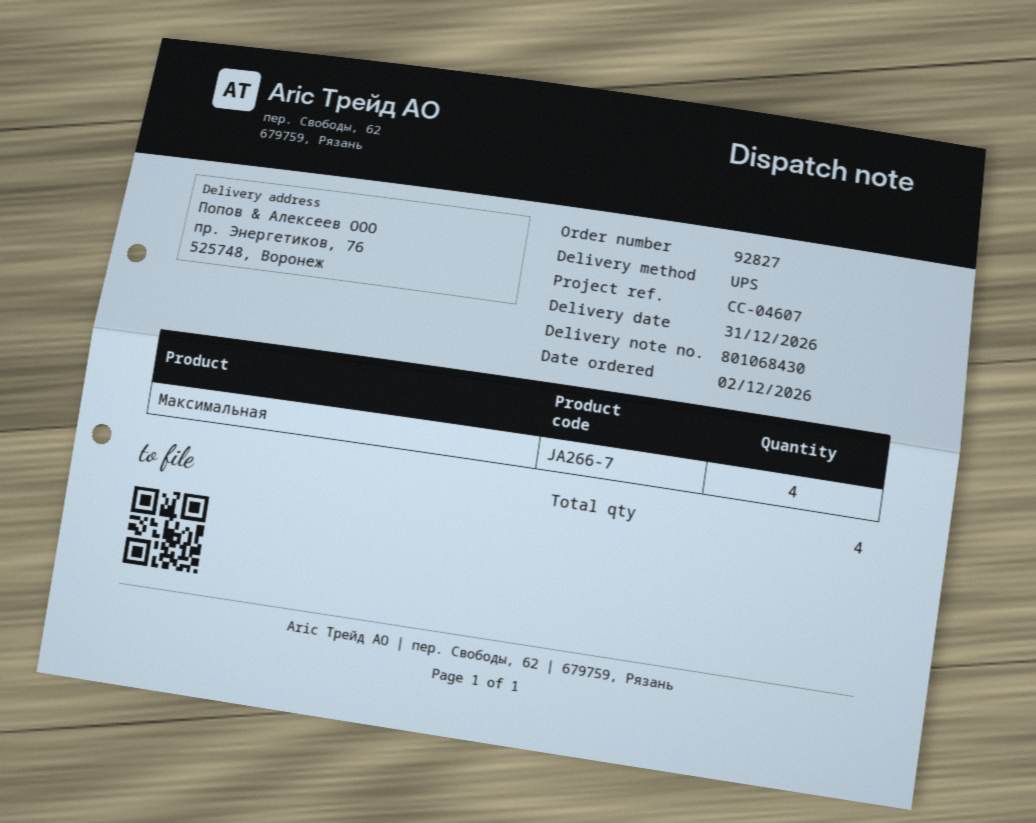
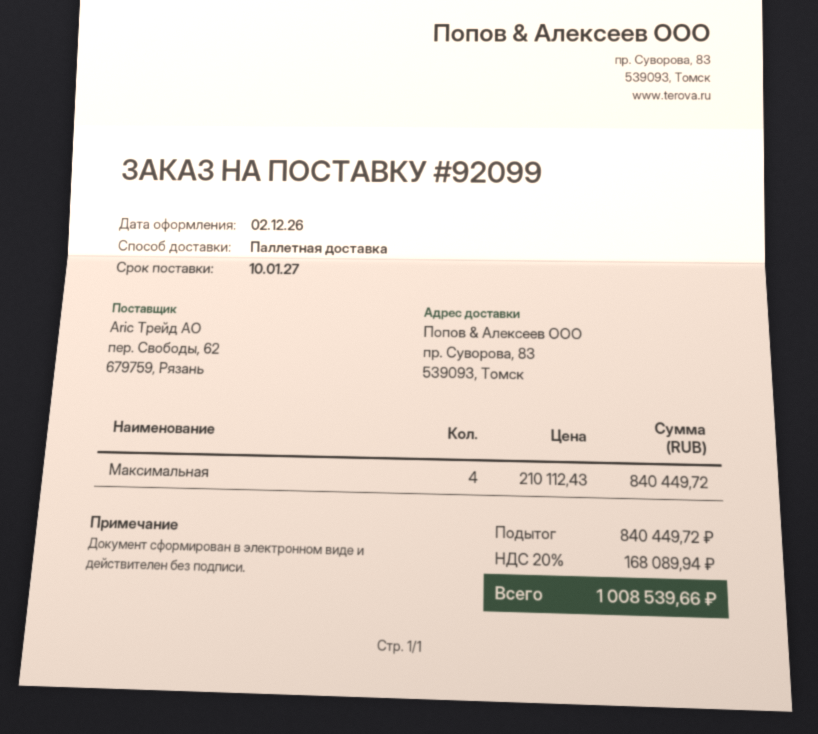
order number: 92827 -> 92099
delivery date: 2026-12-31 -> 2027-01-10
shipping method: UPS -> pallet freight
ship to: пр. Энергетиков, 76, 525748, Воронеж -> пр. Суворова, 83, 539093, Томск

